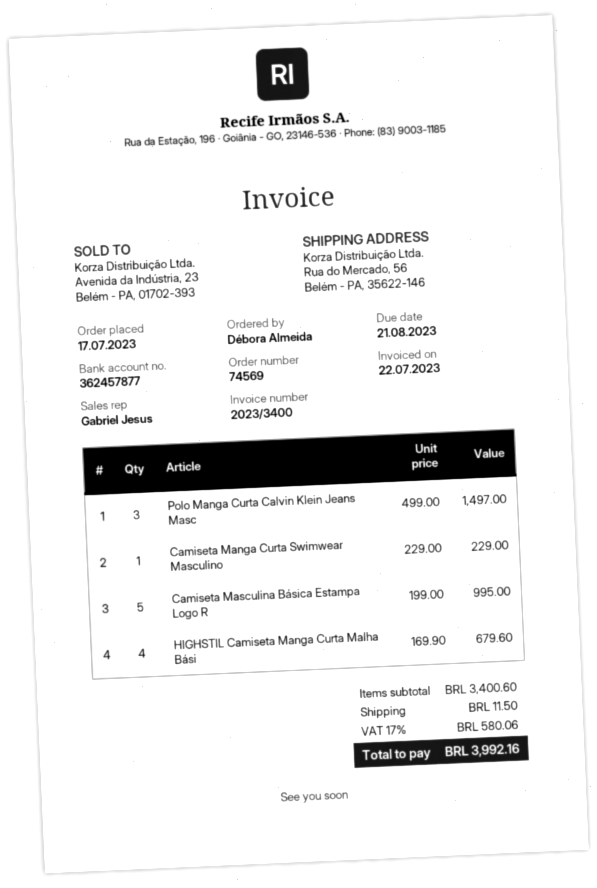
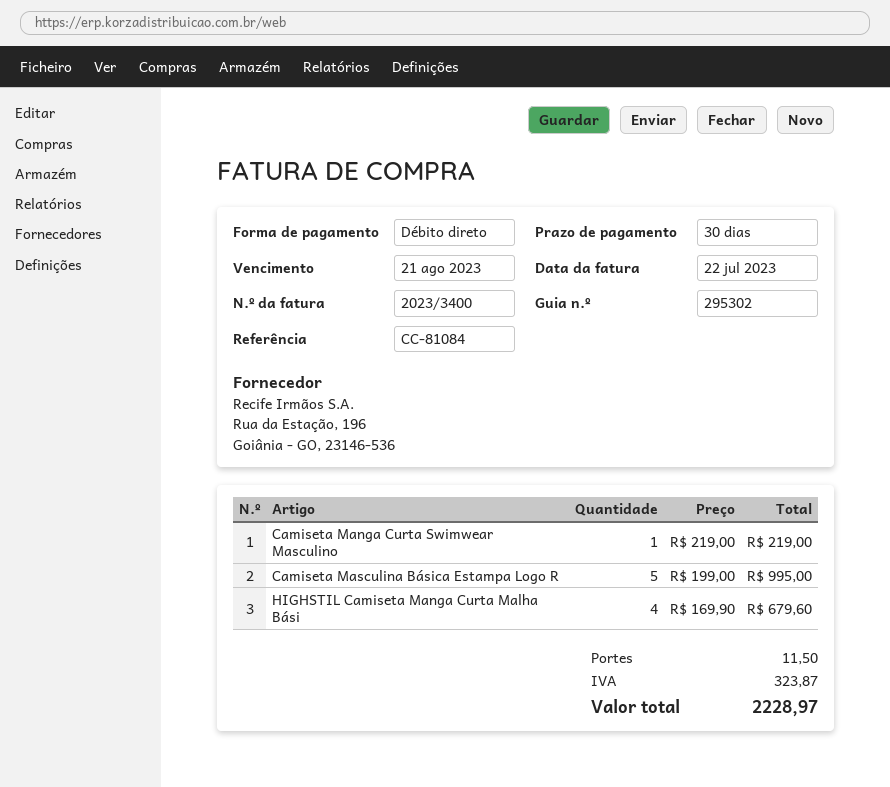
Polo Manga Curta Calvin Klein Jeans Masc: 3 x 499.00 = 1497.00 -> none
Camiseta Manga Curta Swimwear Masculino: 1 x 229.00 = 229.00 -> 1 x 219.00 = 219.00
tax: 580.06 -> 323.87
total: 3992.16 -> 2228.97

